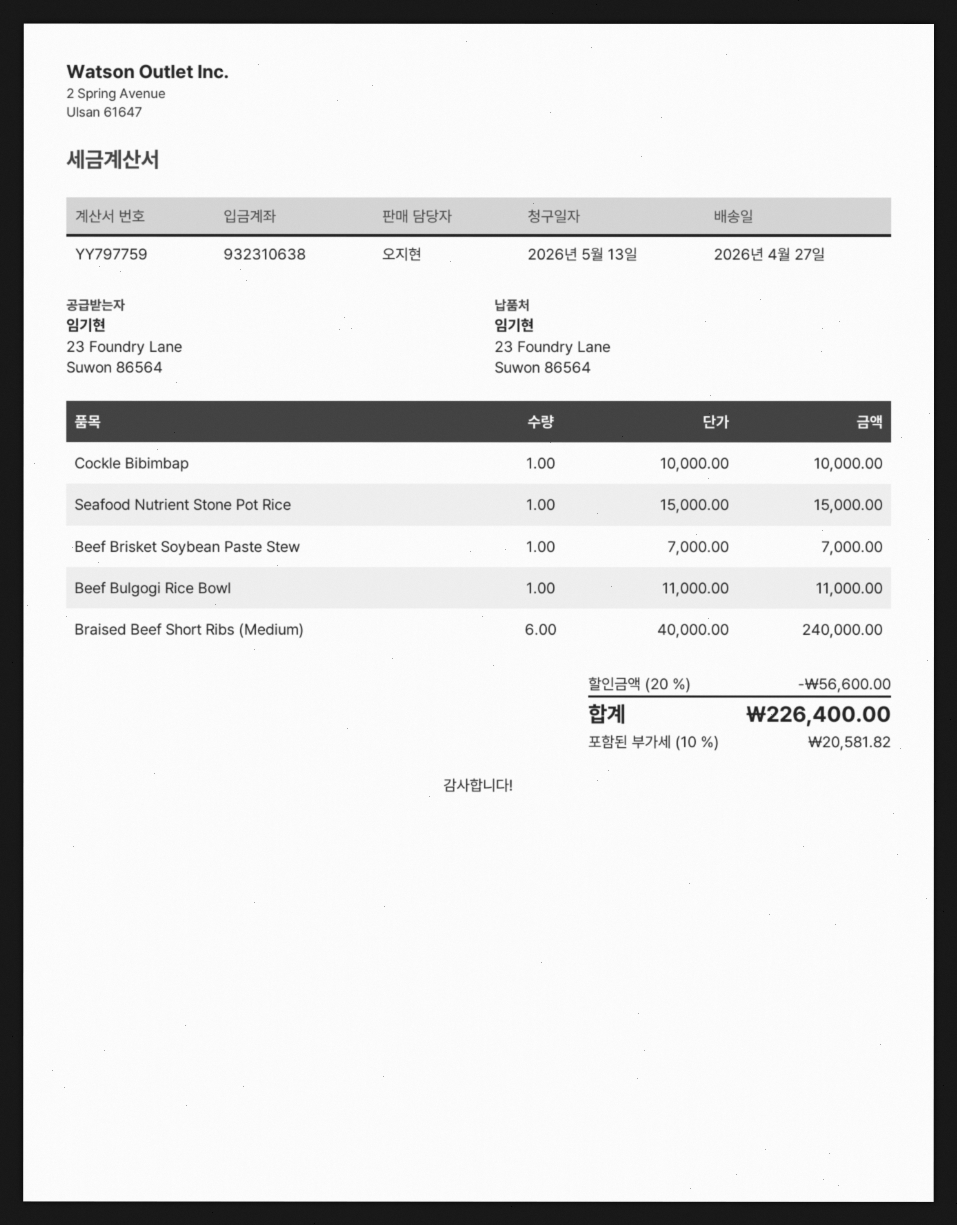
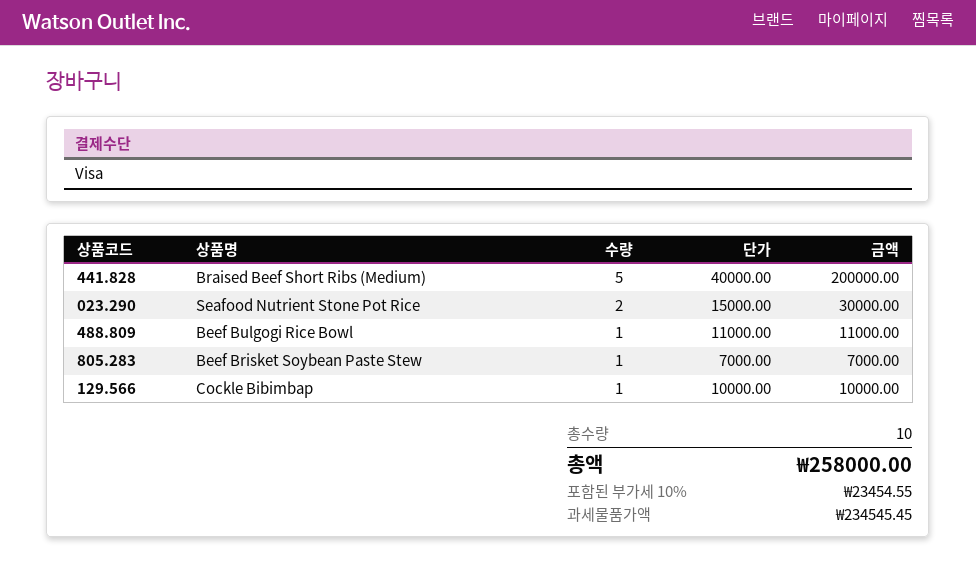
Seafood Nutrient Stone Pot Rice: 1 x 15000.00 = 15000.00 -> 2 x 15000.00 = 30000.00
Braised Beef Short Ribs (Medium): 6 x 40000.00 = 240000.00 -> 5 x 40000.00 = 200000.00
discount: 20% = 56600.00 -> none
tax: 10% = 20581.82 -> 10% = 23454.55
total: 226400.00 -> 258000.00

